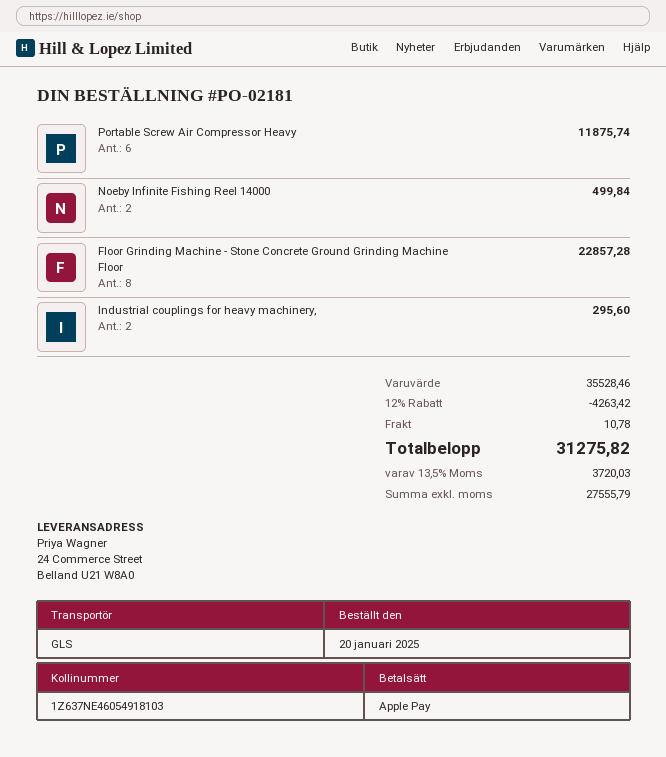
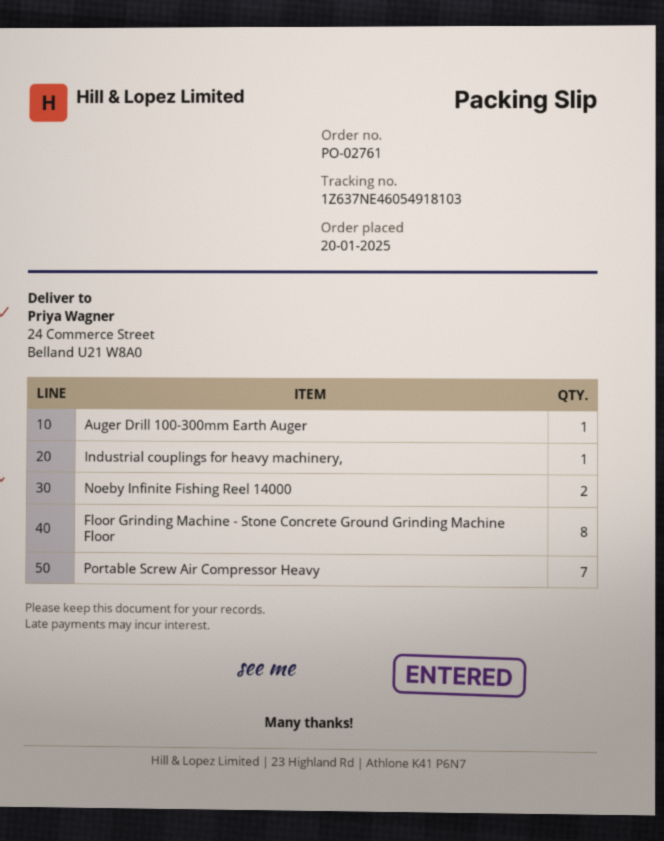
order number: PO-02181 -> PO-02761
Portable Screw Air Compressor Heavy: 6 -> 7
Industrial couplings for heavy machinery,: 2 -> 1
Auger Drill 100-300mm Earth Auger: none -> 1

